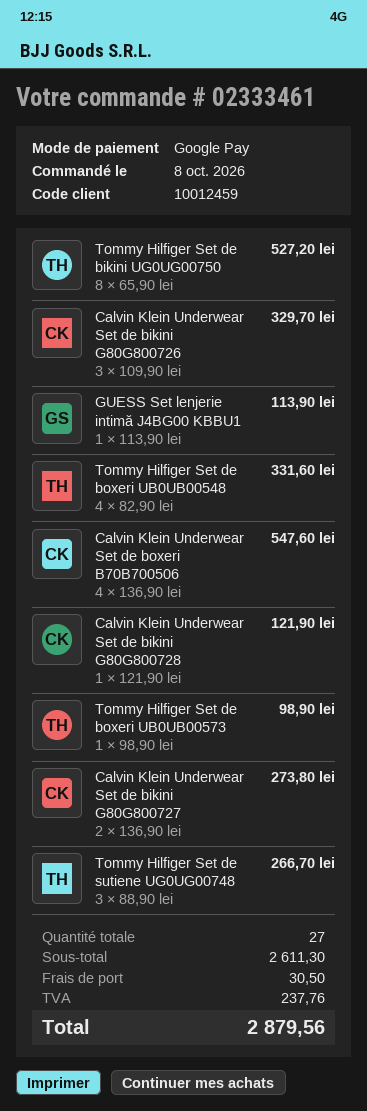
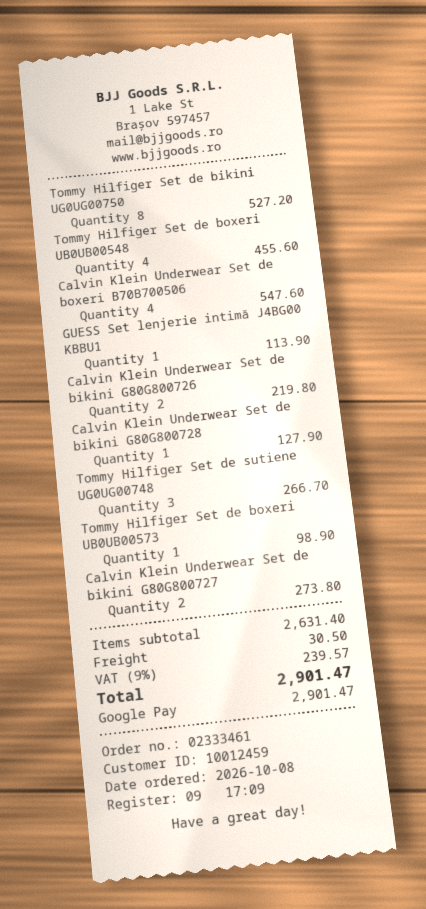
Calvin Klein Underwear Set de bikini G80G800726: 3 for 329.70 -> 2 for 219.80
Tommy Hilfiger Set de boxeri UB0UB00548: 4 for 331.60 -> 4 for 455.60
Calvin Klein Underwear Set de bikini G80G800728: 1 for 121.90 -> 1 for 127.90
subtotal: 2611.30 -> 2631.40
tax: 237.76 -> 239.57
total: 2879.56 -> 2901.47

